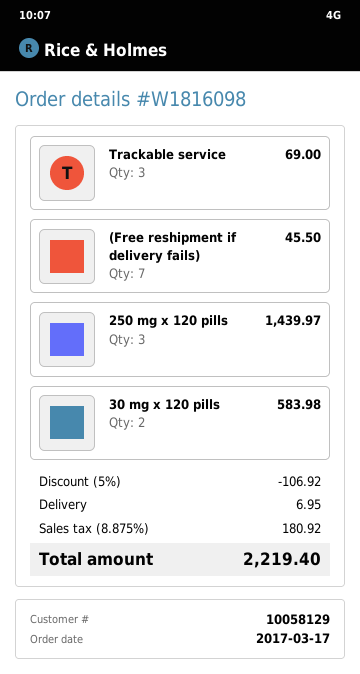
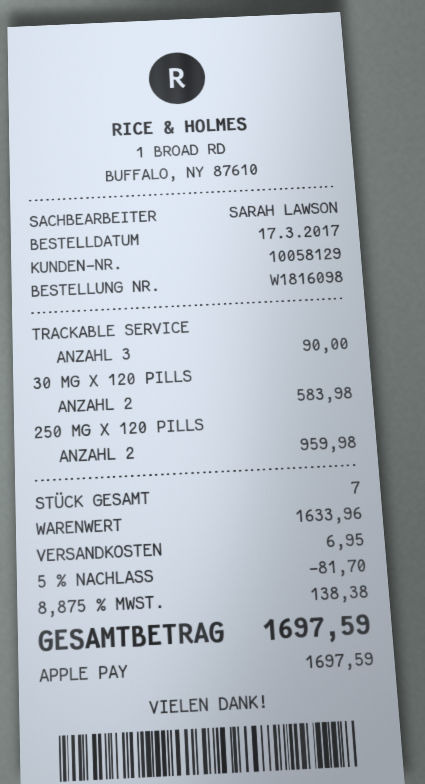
Trackable service: 3 for 69.00 -> 3 for 90.00
(Free reshipment if delivery fails): 7 for 45.50 -> none
250 mg x 120 pills: 3 for 1439.97 -> 2 for 959.98
discount: 5% = 106.92 -> 5% = 81.70
tax: 8.875% = 180.92 -> 8.875% = 138.38
total: 2219.40 -> 1697.59

